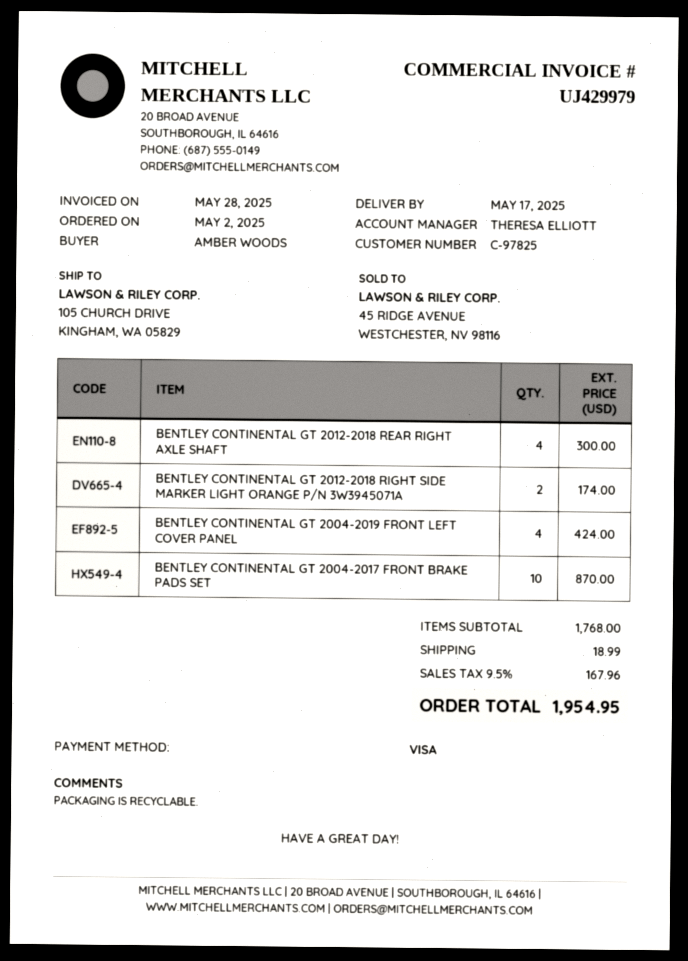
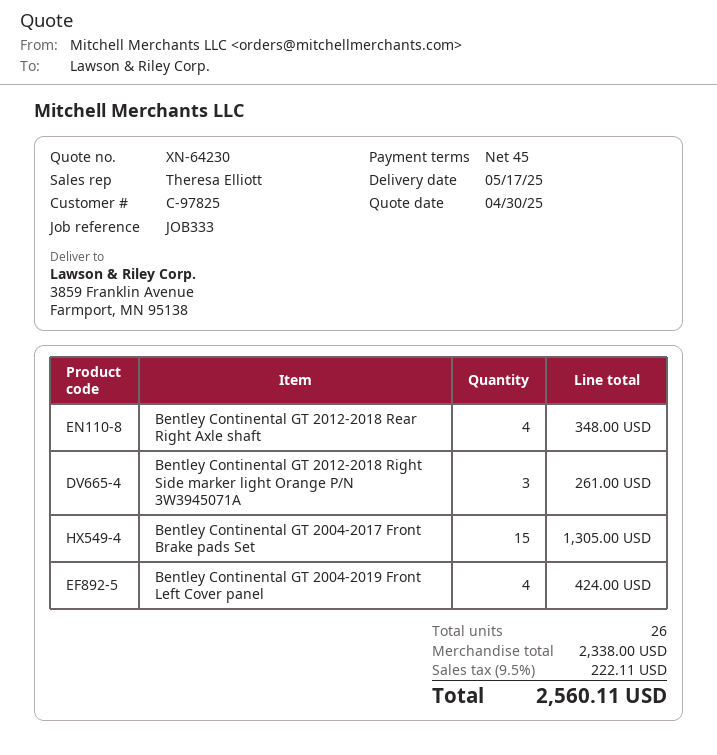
ship to: 105 CHURCH DRIVE, KINGHAM, WA 05829 -> 3859 Franklin Avenue, Farmport, MN 95138
BENTLEY CONTINENTAL GT 2012-2018 REAR RIGHT AXLE SHAFT: 4 for 300.00 -> 4 for 348.00
BENTLEY CONTINENTAL GT 2012-2018 RIGHT SIDE MARKER LIGHT ORANGE P/N 3W3945071A: 2 for 174.00 -> 3 for 261.00
BENTLEY CONTINENTAL GT 2004-2017 FRONT BRAKE PADS SET: 10 for 870.00 -> 15 for 1305.00
subtotal: 1768.00 -> 2338.00
shipping: 18.99 -> none
tax: 9.5% = 167.96 -> 9.5% = 222.11
total: 1954.95 -> 2560.11

